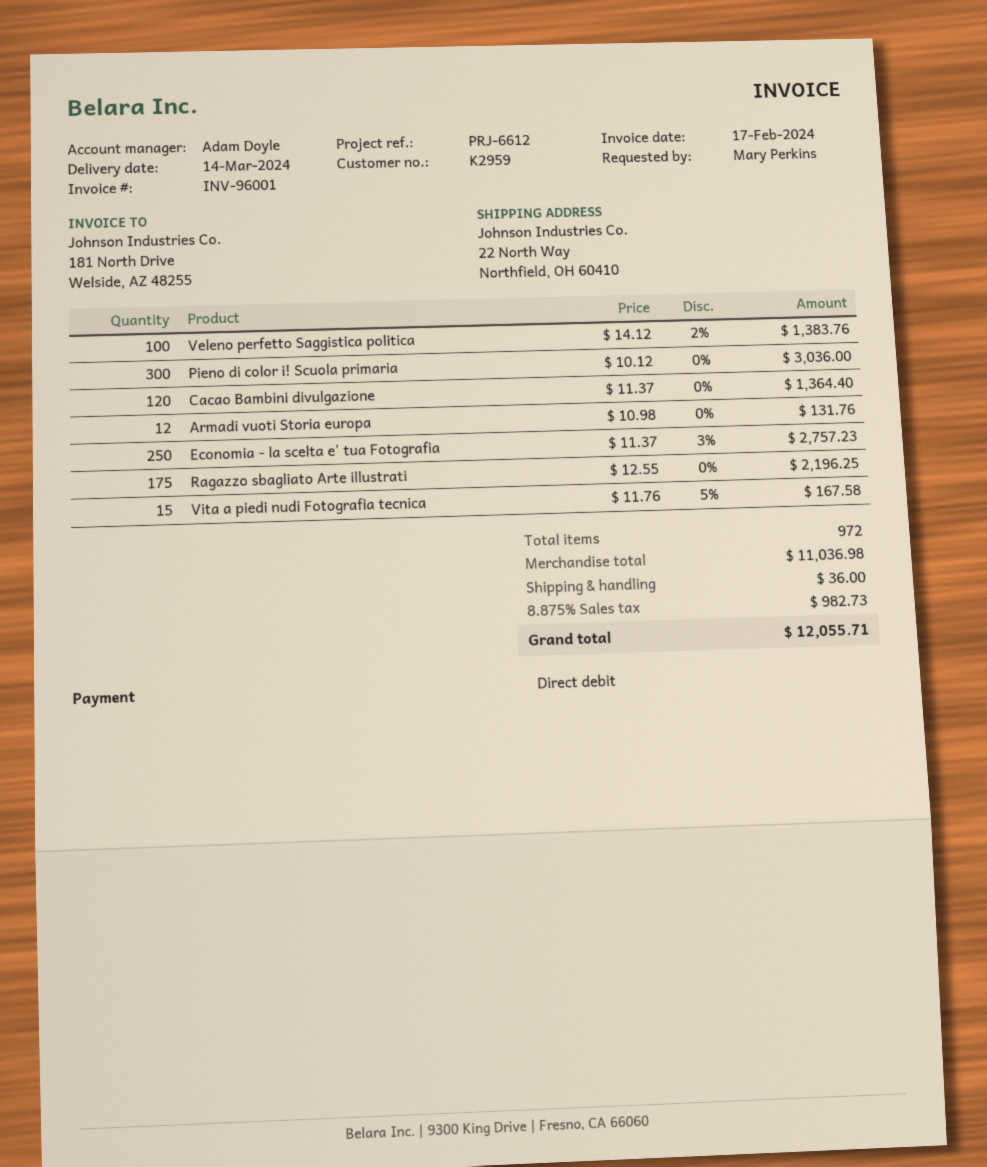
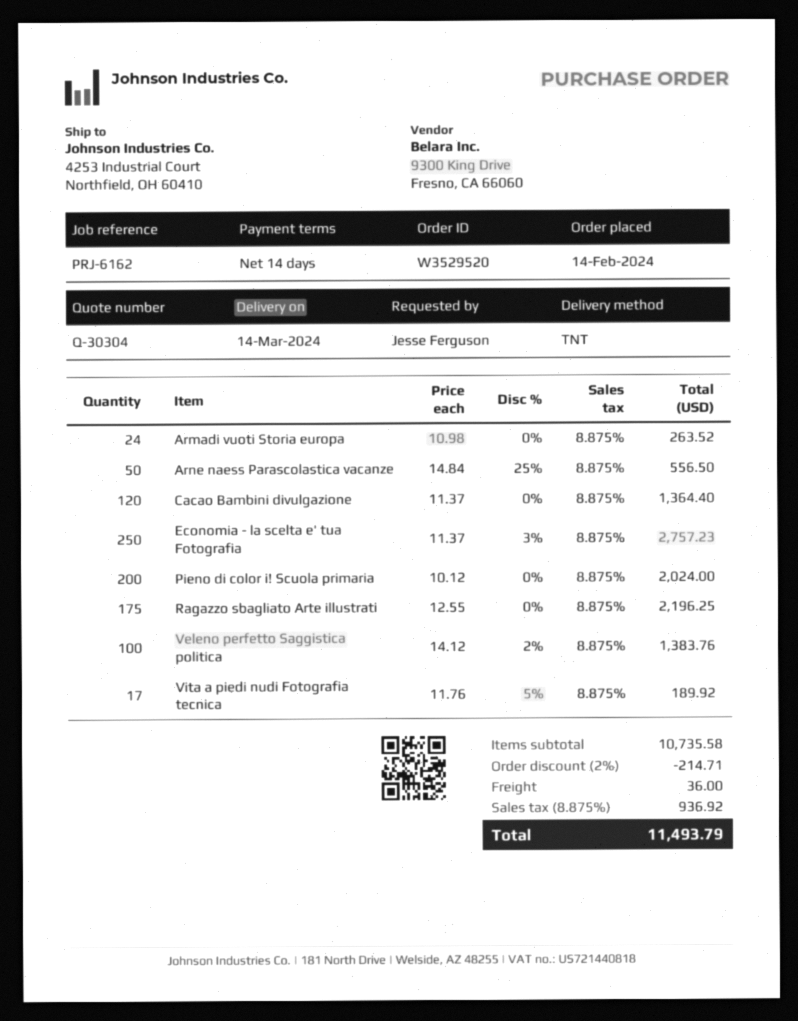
reference: PRJ-6612 -> PRJ-6162
ordered by: Mary Perkins -> Jesse Ferguson
ship to: 22 North Way, Northfield, OH 60410 -> 4253 Industrial Court, Northfield, OH 60410
Pieno di color i! Scuola primaria: 300 x 10.12 = 3036.00 -> 200 x 10.12 = 2024.00
Armadi vuoti Storia europa: 12 x 10.98 = 131.76 -> 24 x 10.98 = 263.52
Vita a piedi nudi Fotografia tecnica: 15 x 11.76 - 5% = 167.58 -> 17 x 11.76 - 5% = 189.92
Arne naess Parascolastica vacanze: none -> 50 x 14.84 - 25% = 556.50
subtotal: 11036.98 -> 10735.58
discount: none -> 2% = 214.71
tax: 8.875% = 982.73 -> 8.875% = 936.92
total: 12055.71 -> 11493.79

